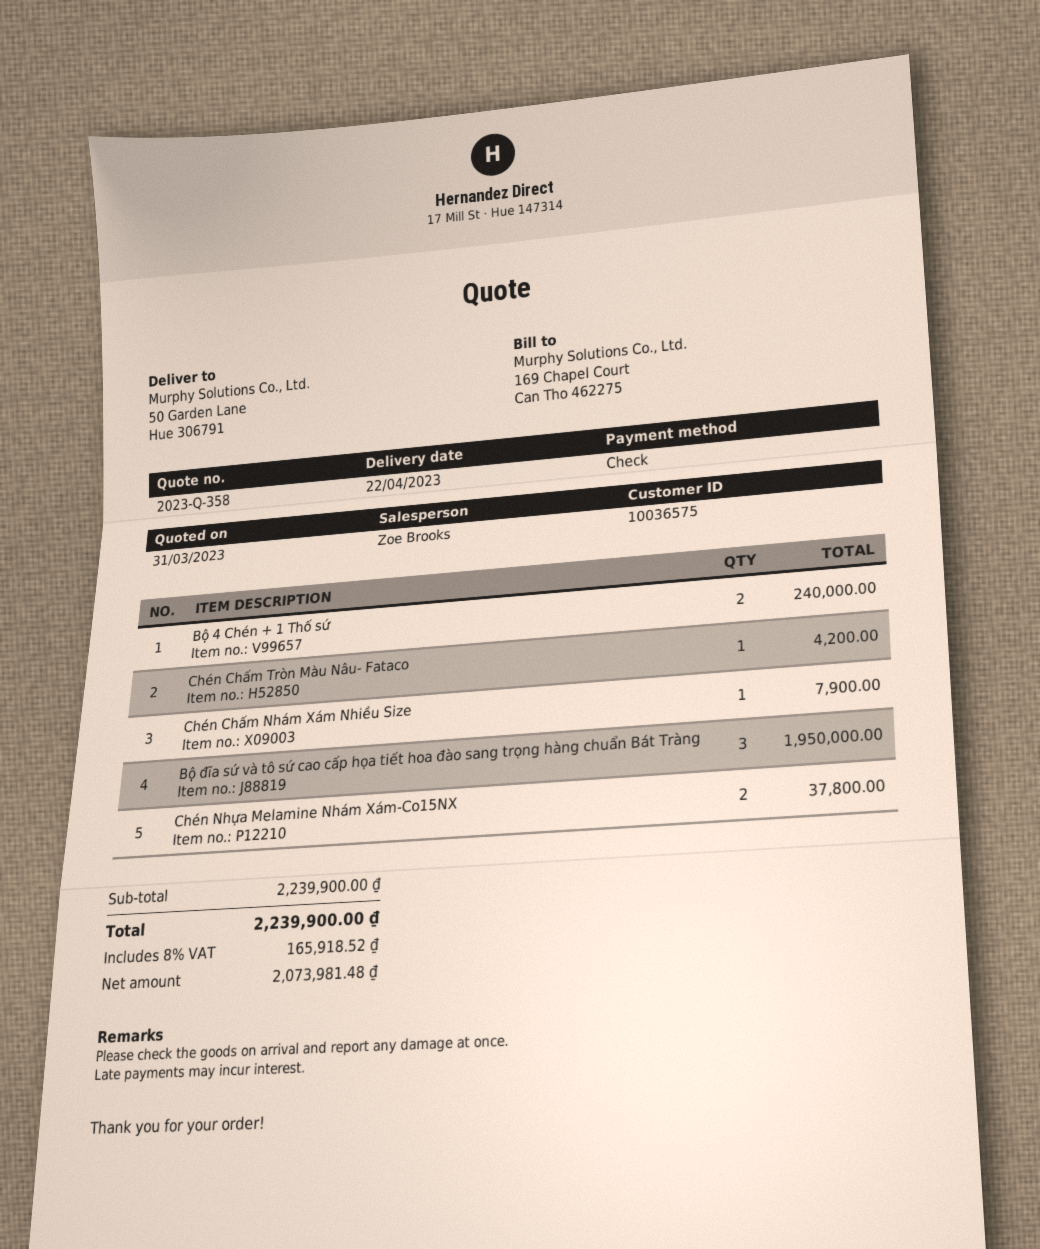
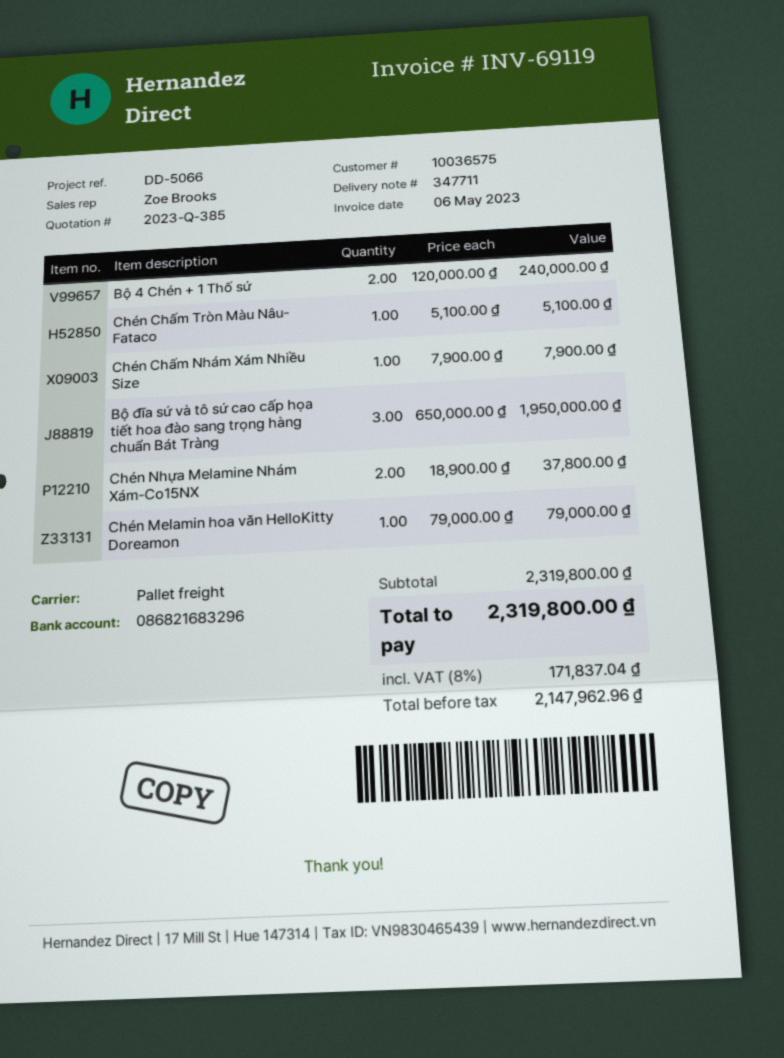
quote number: 2023-Q-358 -> 2023-Q-385
Chén Chấm Tròn Màu Nâu- Fataco: 1 for 4200.00 -> 1 for 5100.00
Chén Melamin hoa văn HelloKitty Doreamon: none -> 1 for 79000.00
subtotal: 2239900.00 -> 2319800.00
net: 2073981.48 -> 2147962.96
tax: 8% = 165918.52 -> 8% = 171837.04
total: 2239900.00 -> 2319800.00

